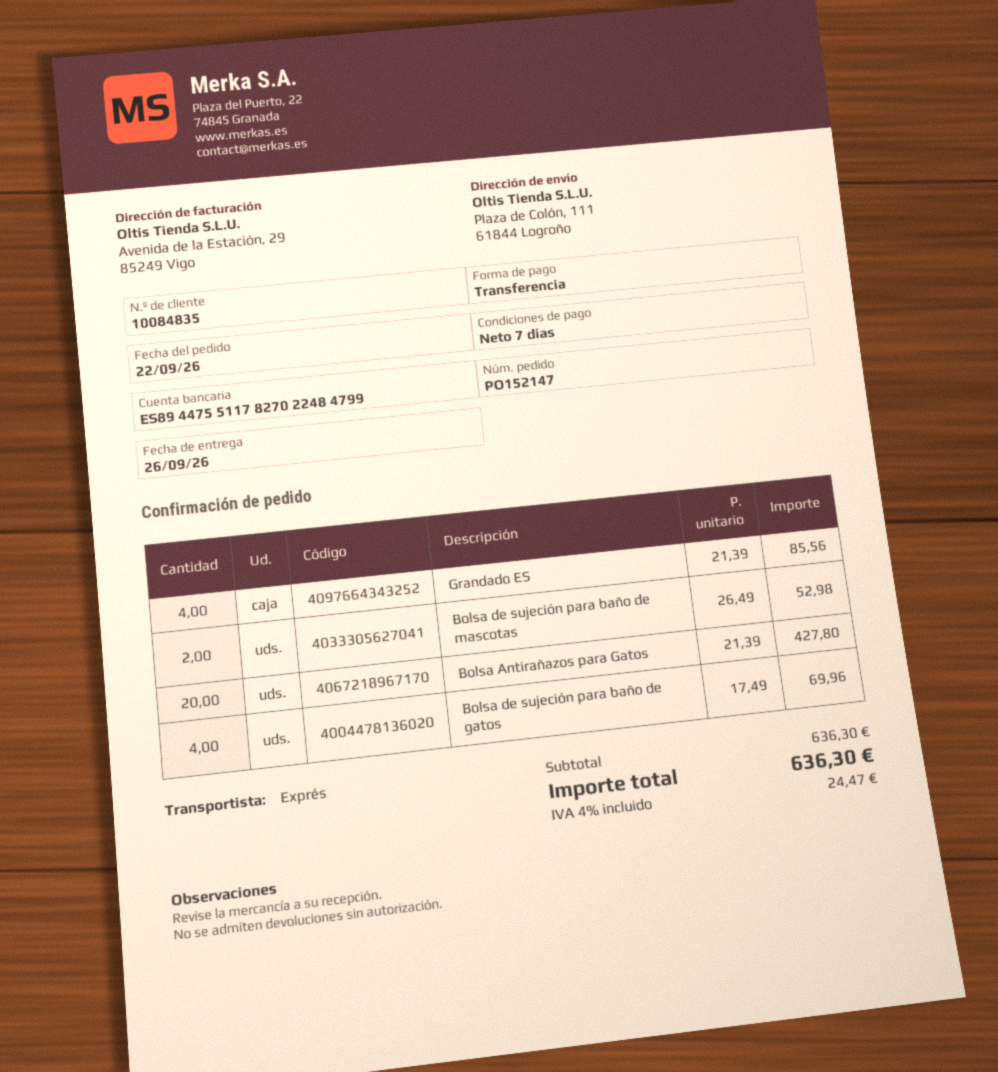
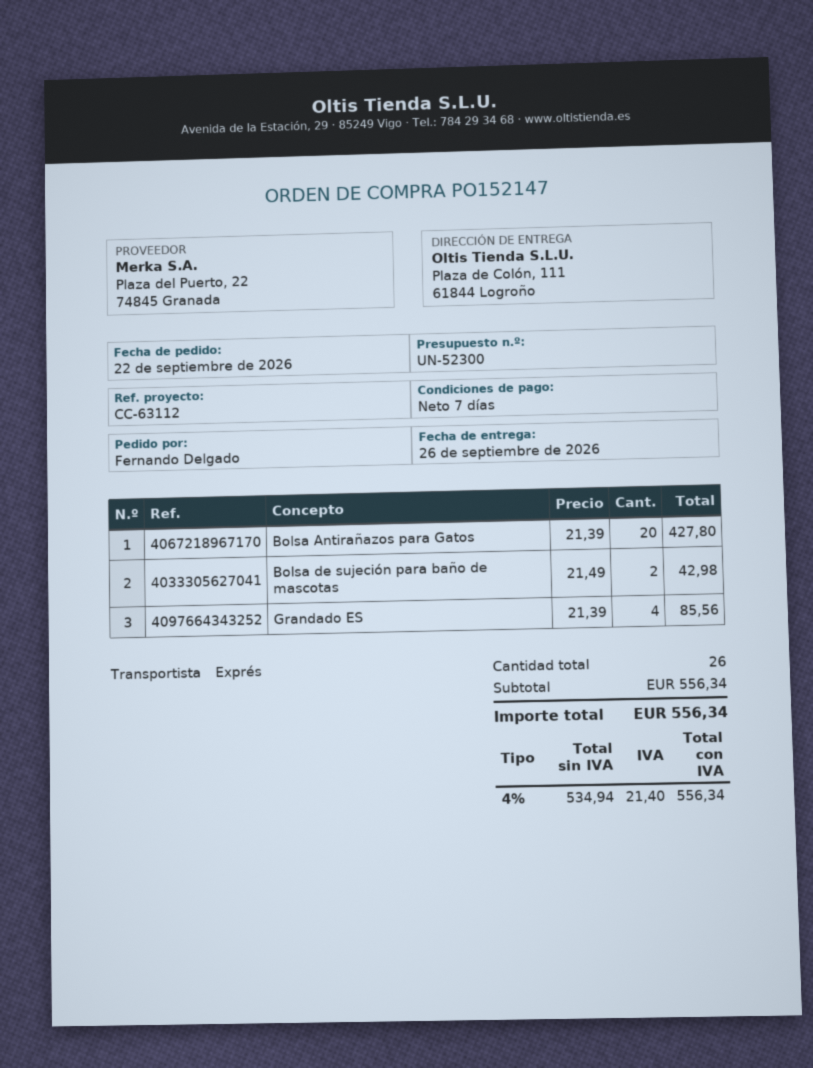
Bolsa de sujeción para baño de mascotas: 2 x 26.49 = 52.98 -> 2 x 21.49 = 42.98
Bolsa de sujeción para baño de gatos: 4 x 17.49 = 69.96 -> none
subtotal: 636.30 -> 556.34
tax: 4% = 24.47 -> 4% = 21.40
total: 636.30 -> 556.34

